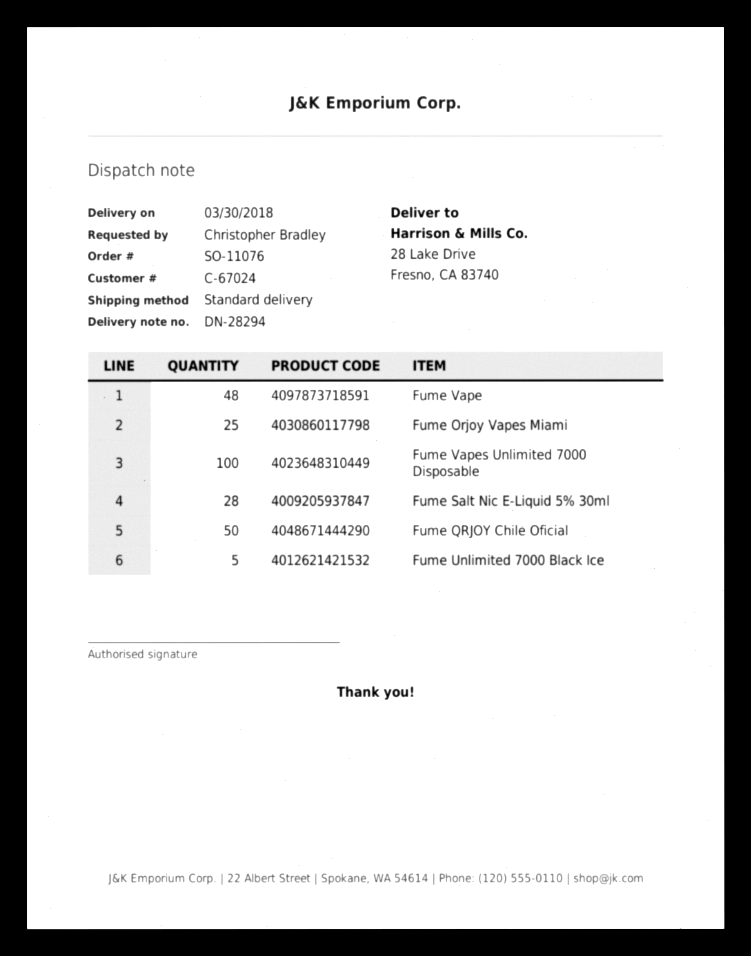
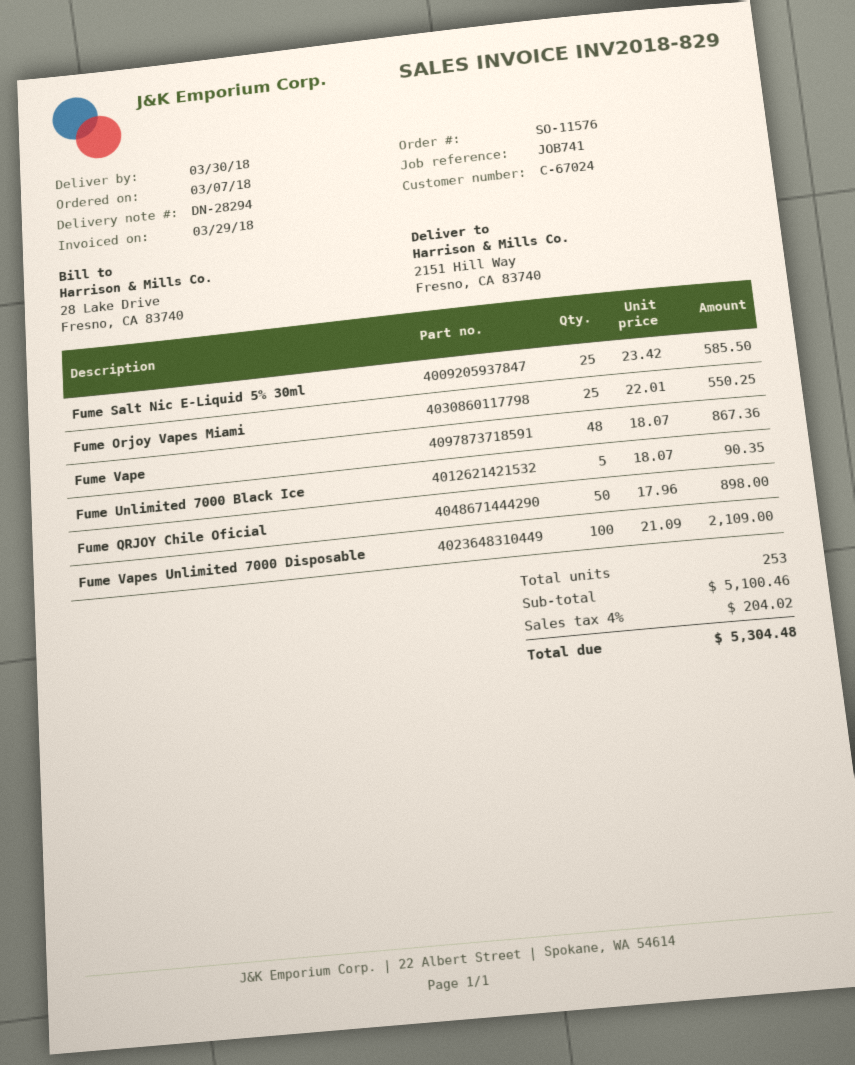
order number: SO-11076 -> SO-11576
ship to: 28 Lake Drive, Fresno, CA 83740 -> 2151 Hill Way, Fresno, CA 83740
Fume Salt Nic E-Liquid 5% 30ml: 28 -> 25

